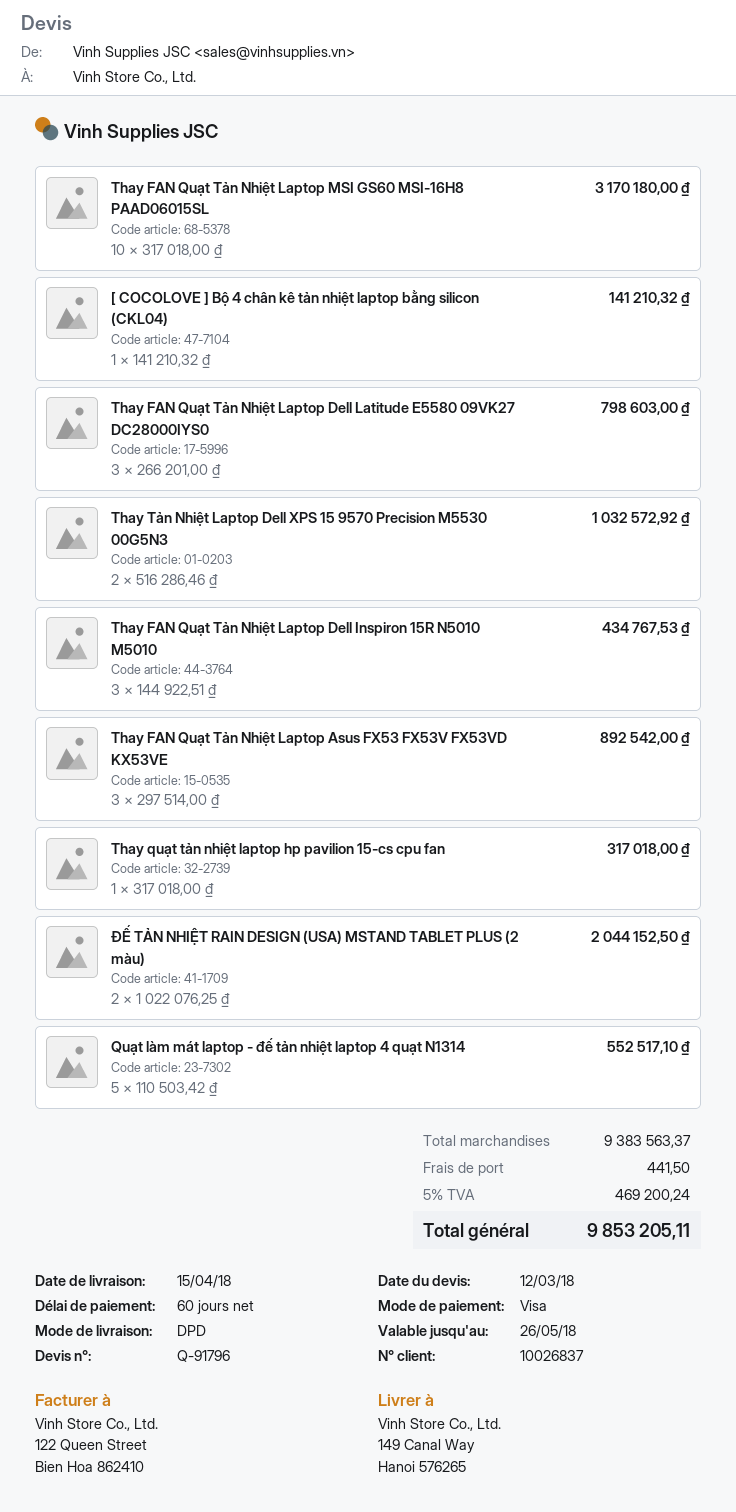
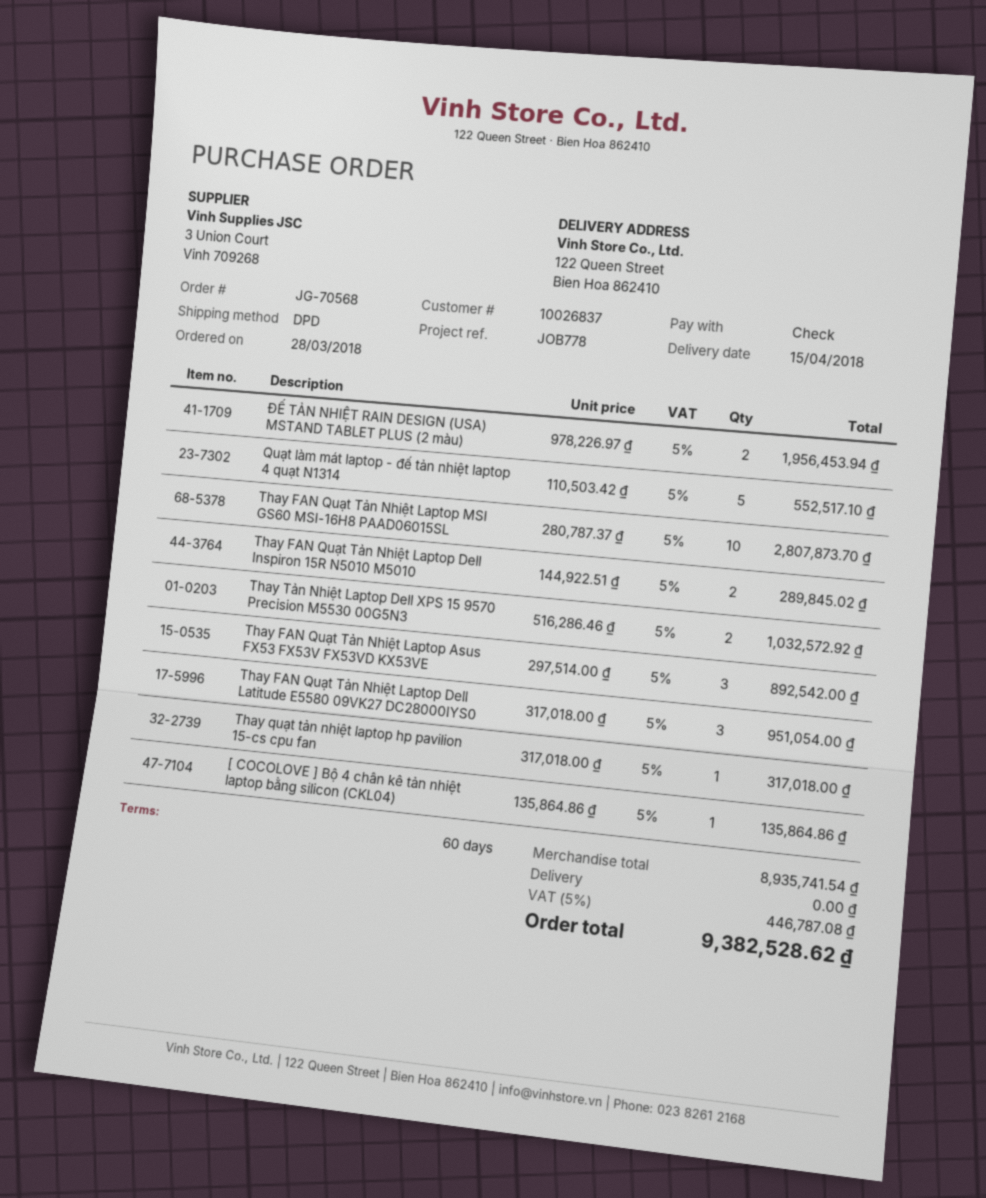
payment method: Visa -> cheque
ship to: 149 Canal Way, Hanoi 576265 -> 122 Queen Street, Bien Hoa 862410
Thay FAN Quạt Tản Nhiệt Laptop MSI GS60 MSI-16H8 PAAD06015SL: 10 x 317018.00 = 3170180.00 -> 10 x 280787.37 = 2807873.70
[ COCOLOVE ] Bộ 4 chân kê tản nhiệt laptop bằng silicon (CKL04): 1 x 141210.32 = 141210.32 -> 1 x 135864.86 = 135864.86
Thay FAN Quạt Tản Nhiệt Laptop Dell Latitude E5580 09VK27 DC28000IYS0: 3 x 266201.00 = 798603.00 -> 3 x 317018.00 = 951054.00
Thay FAN Quạt Tản Nhiệt Laptop Dell Inspiron 15R N5010 M5010: 3 x 144922.51 = 434767.53 -> 2 x 144922.51 = 289845.02
ĐẾ TẢN NHIỆT RAIN DESIGN (USA) MSTAND TABLET PLUS (2 màu): 2 x 1022076.25 = 2044152.50 -> 2 x 978226.97 = 1956453.94
subtotal: 9383563.37 -> 8935741.54
shipping: 441.50 -> 0.00
tax: 5% = 469200.24 -> 5% = 446787.08
total: 9853205.11 -> 9382528.62

